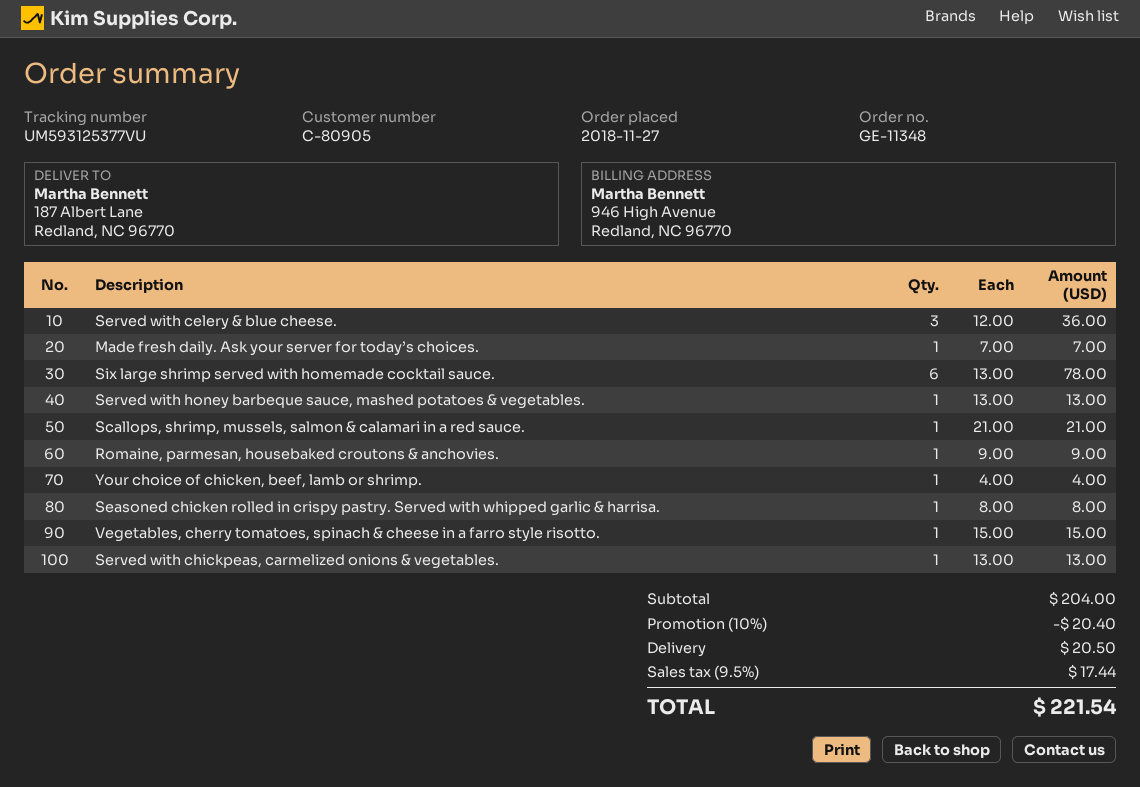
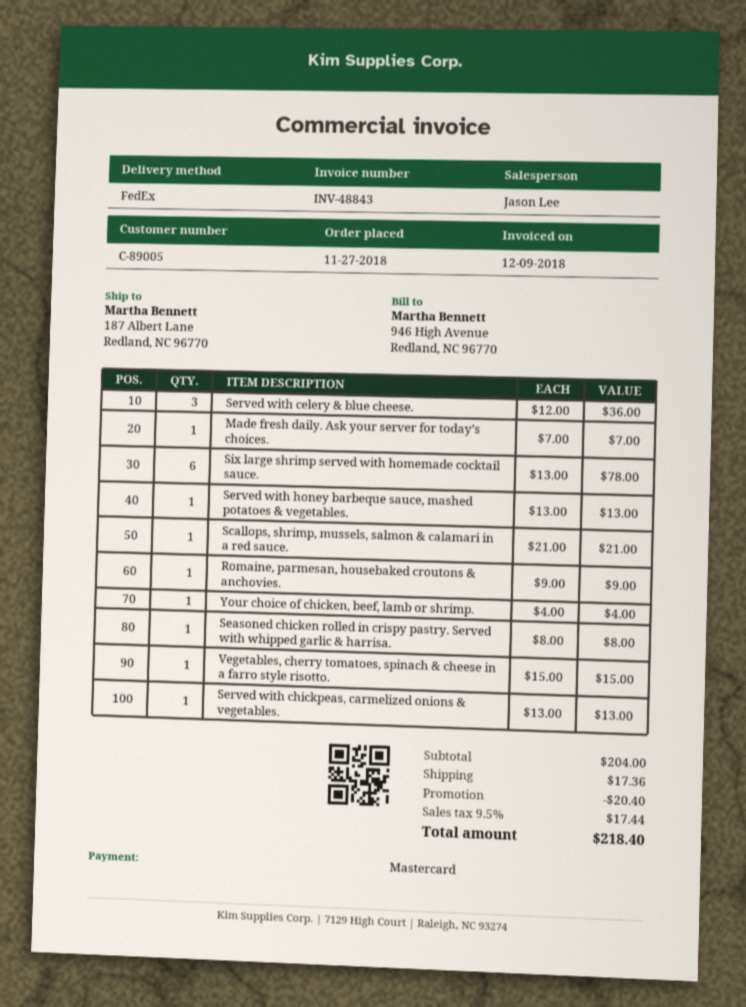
customer number: C-80905 -> C-89005
shipping: 20.50 -> 17.36
total: 221.54 -> 218.40

